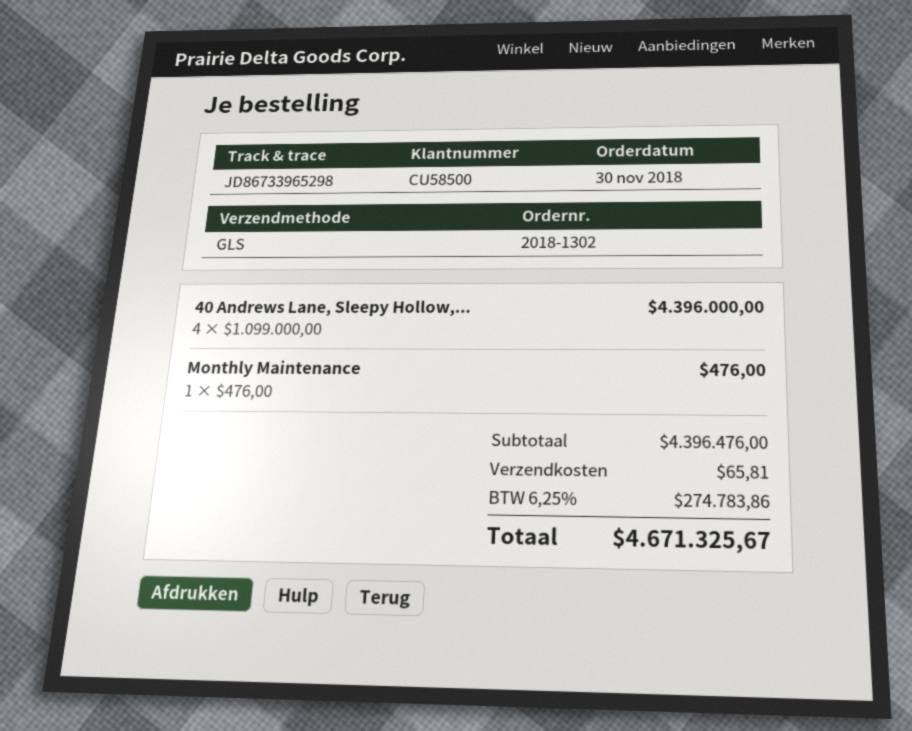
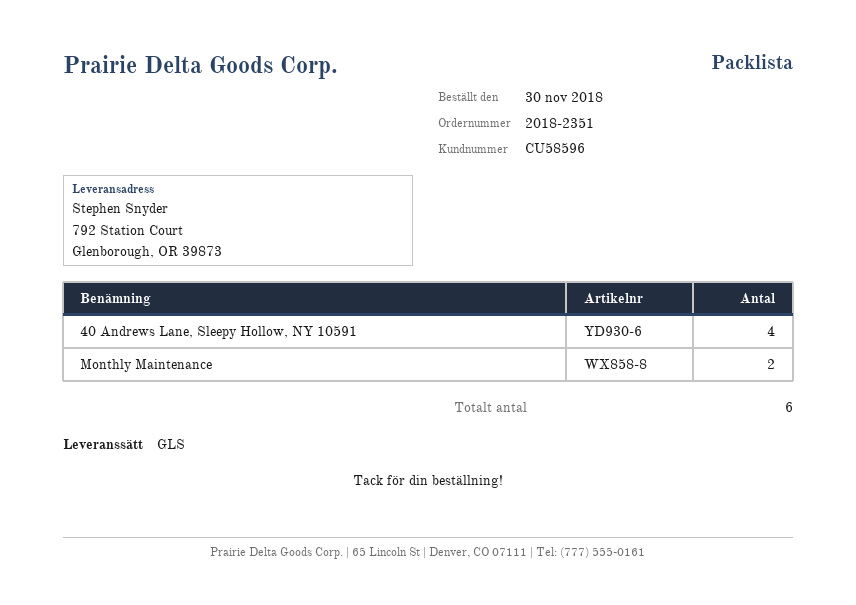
order number: 2018-1302 -> 2018-2351
customer number: CU58500 -> CU58596
Monthly Maintenance: 1 -> 2

